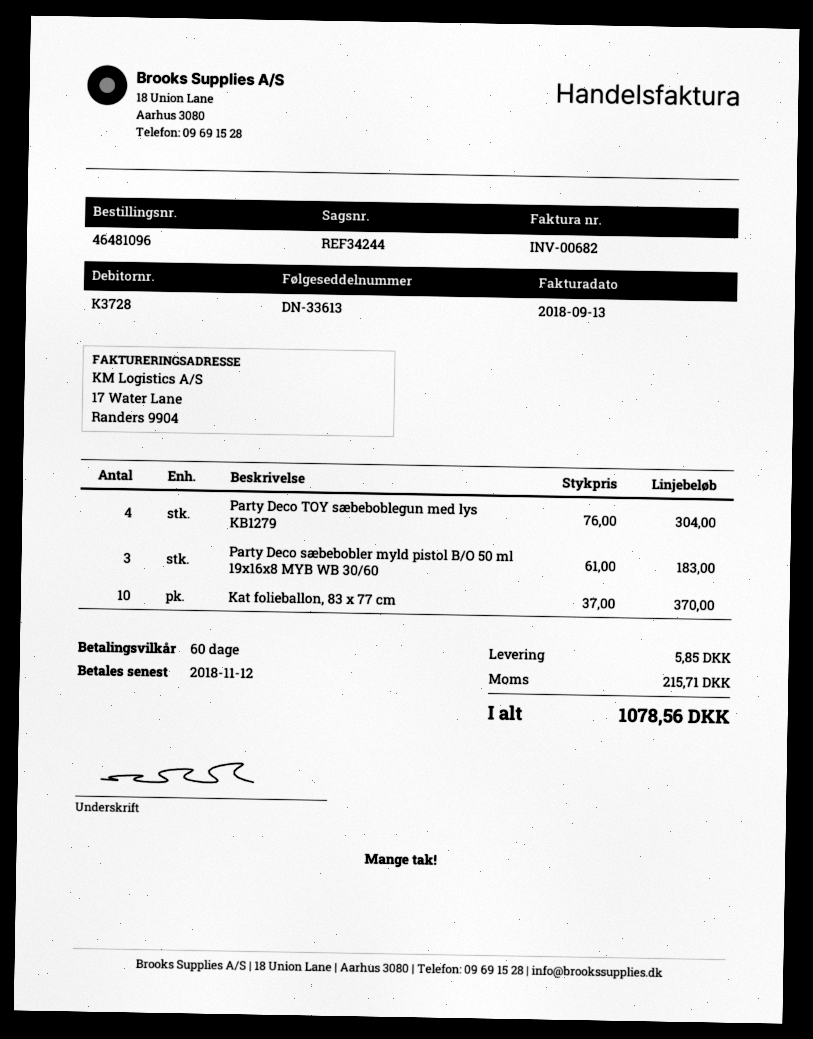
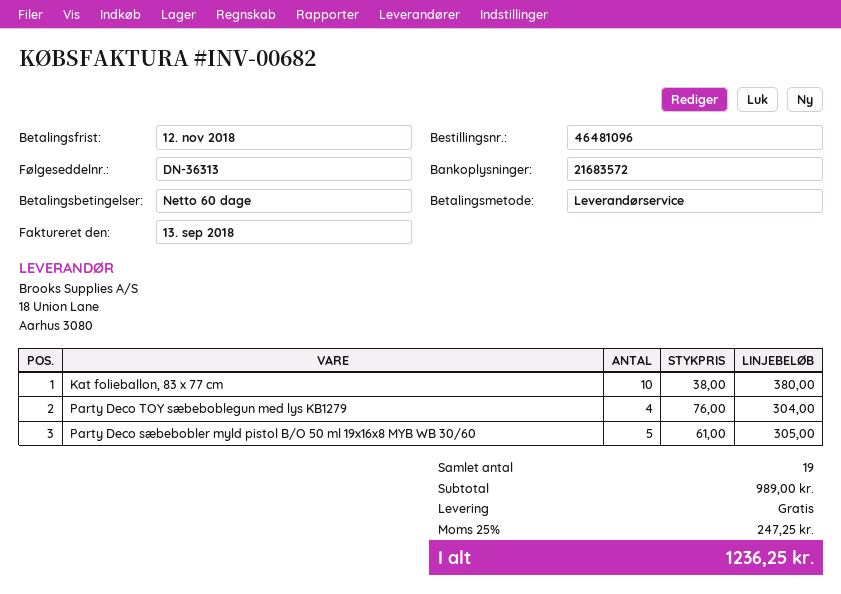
delivery note number: DN-33613 -> DN-36313
Party Deco sæbebobler myld pistol B/O 50 ml 19x16x8 MYB WB 30/60: 3 x 61.00 = 183.00 -> 5 x 61.00 = 305.00
Kat folieballon, 83 x 77 cm: 10 x 37.00 = 370.00 -> 10 x 38.00 = 380.00
shipping: 5.85 -> 0.00
tax: 215.71 -> 247.25
total: 1078.56 -> 1236.25

